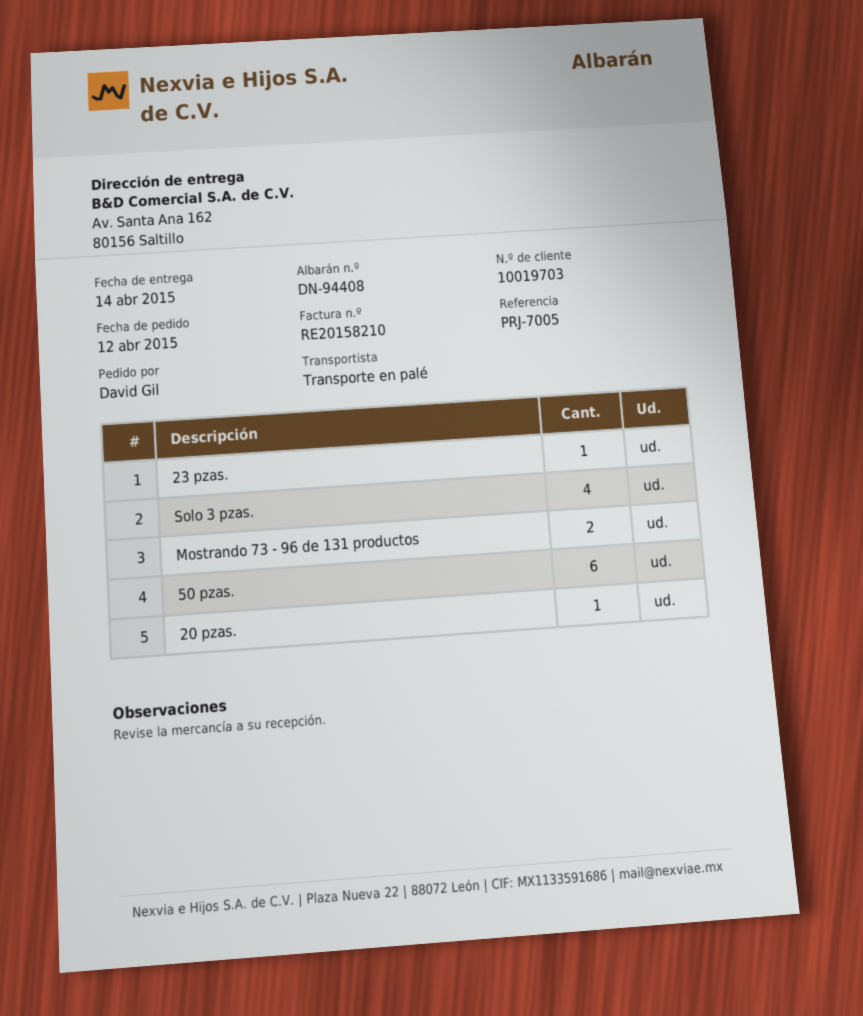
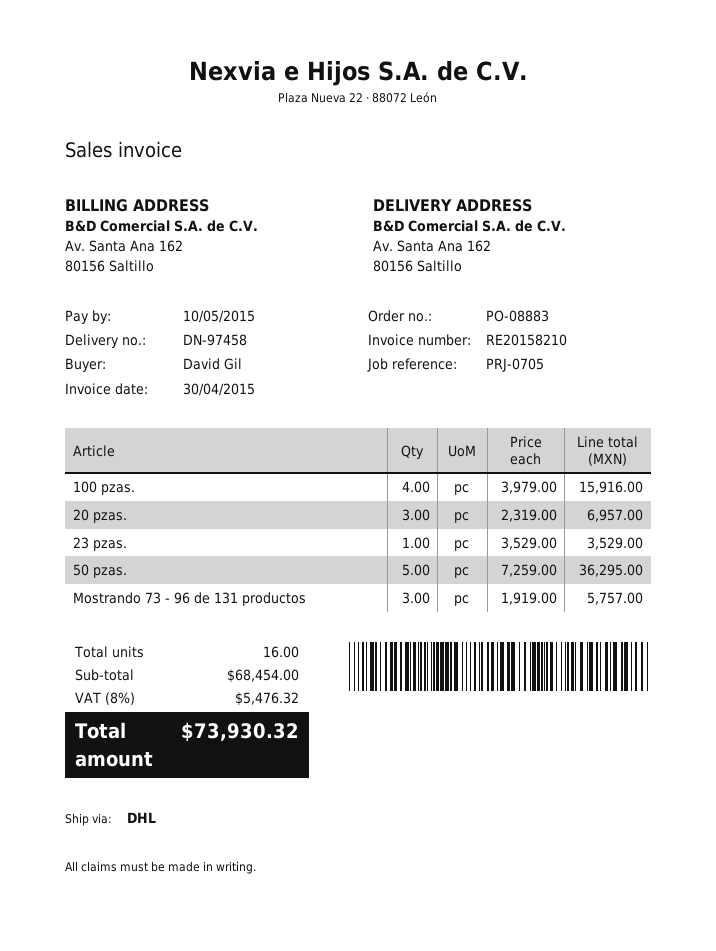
delivery note number: DN-94408 -> DN-97458
reference: PRJ-7005 -> PRJ-0705
shipping method: pallet freight -> DHL
Solo 3 pzas.: 4 -> none
Mostrando 73 - 96 de 131 productos: 2 -> 3
50 pzas.: 6 -> 5
20 pzas.: 1 -> 3
100 pzas.: none -> 4

